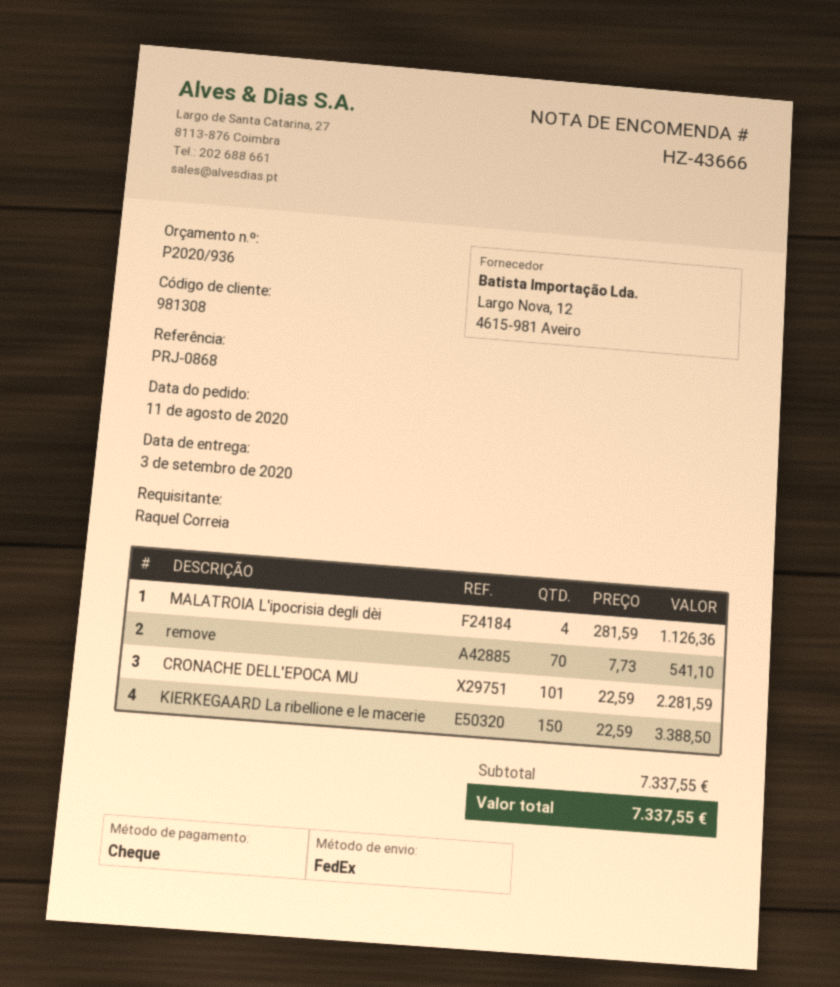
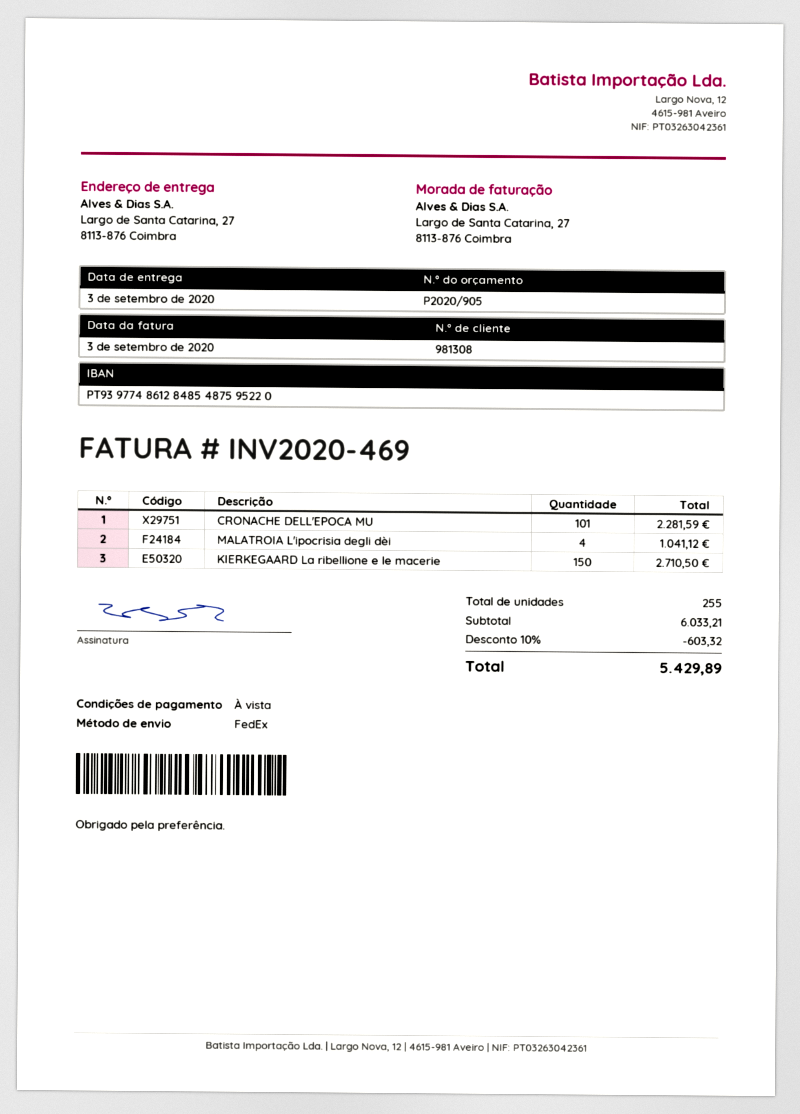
quote number: P2020/936 -> P2020/905
MALATROIA L'ipocrisia degli dèi: 4 for 1126.36 -> 4 for 1041.12
remove: 70 for 541.10 -> none
KIERKEGAARD La ribellione e le macerie: 150 for 3388.50 -> 150 for 2710.50
subtotal: 7337.55 -> 6033.21
discount: none -> 10% = 603.32
total: 7337.55 -> 5429.89

